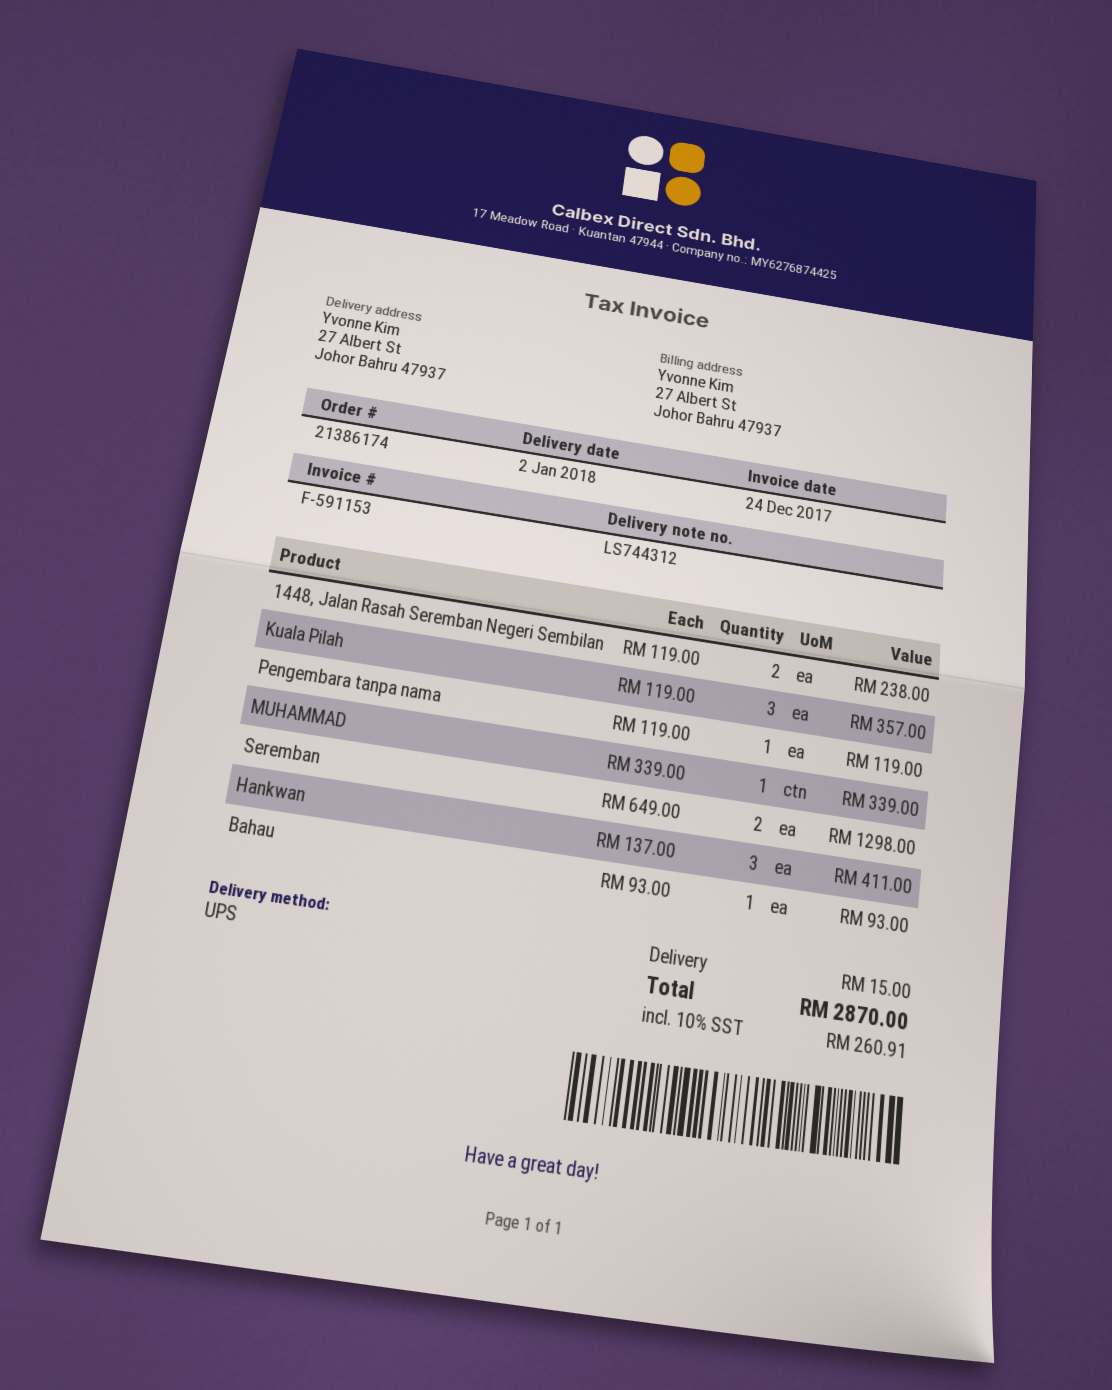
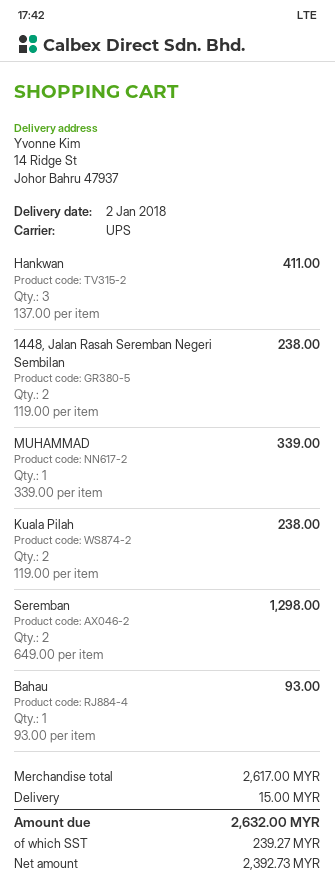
ship to: 27 Albert St, Johor Bahru 47937 -> 14 Ridge St, Johor Bahru 47937
Kuala Pilah: 3 x 119.00 = 357.00 -> 2 x 119.00 = 238.00
Pengembara tanpa nama: 1 x 119.00 = 119.00 -> none
tax: 260.91 -> 239.27
total: 2870.00 -> 2632.00

